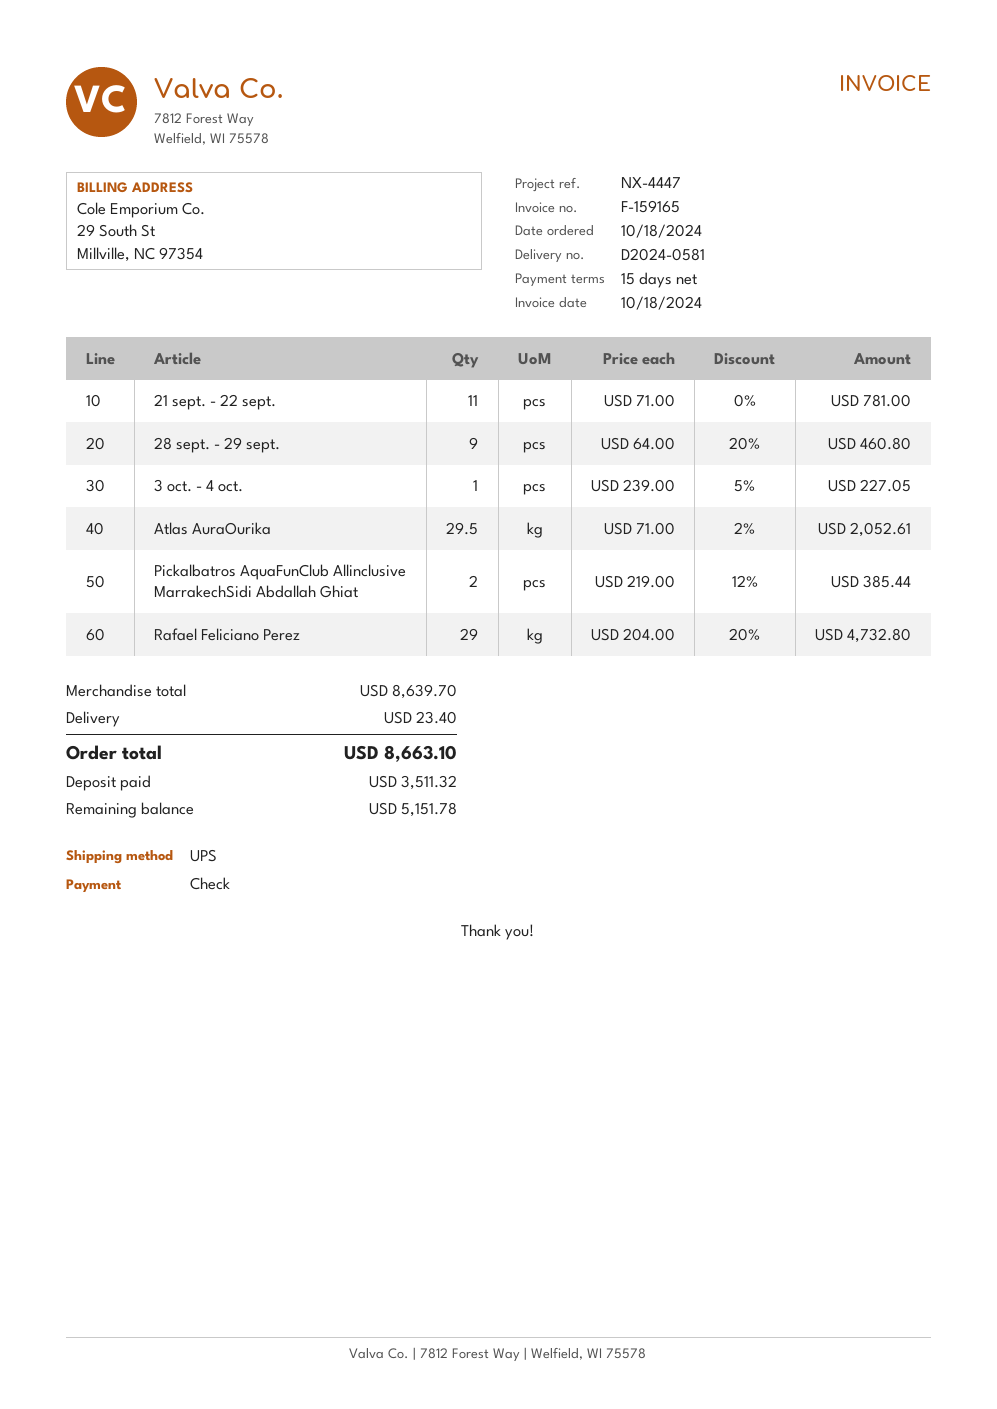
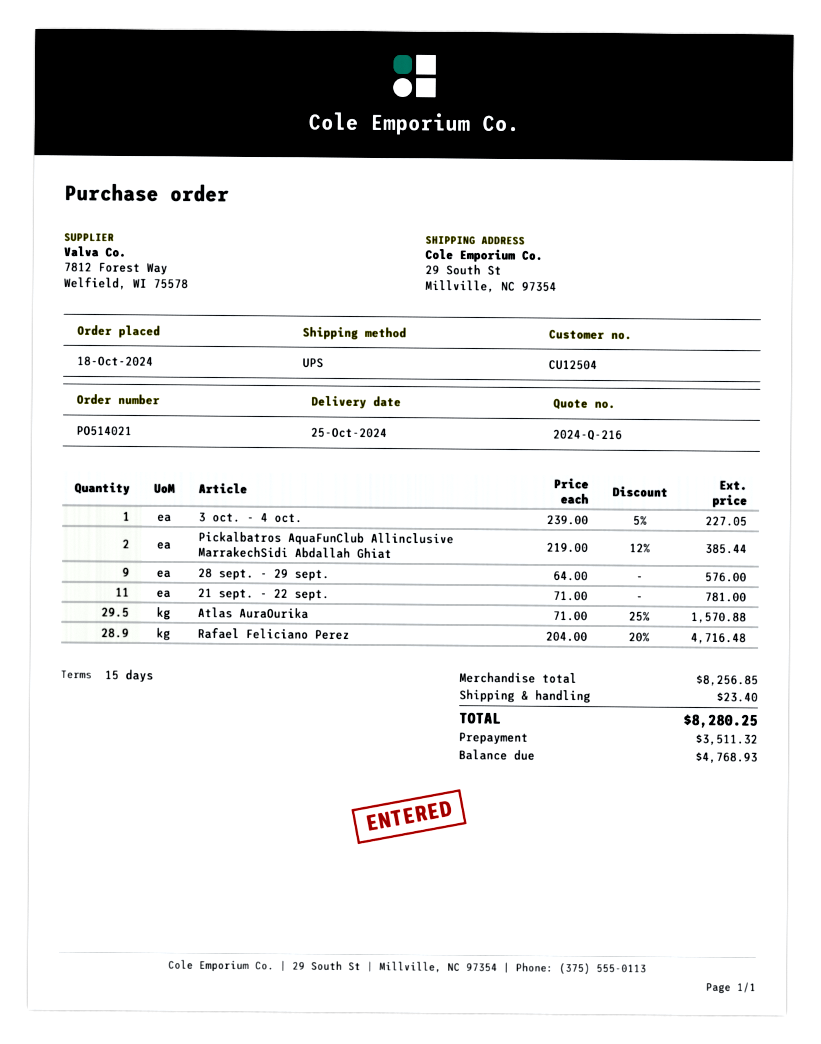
28 sept. - 29 sept.: 9 x 64.00 - 20% = 460.80 -> 9 x 64.00 = 576.00
Atlas AuraOurika: 29.5 x 71.00 - 2% = 2052.61 -> 29.5 x 71.00 - 25% = 1570.88
Rafael Feliciano Perez: 29 x 204.00 - 20% = 4732.80 -> 28.9 x 204.00 - 20% = 4716.48
subtotal: 8639.70 -> 8256.85
total: 8663.10 -> 8280.25
balance: 5151.78 -> 4768.93

